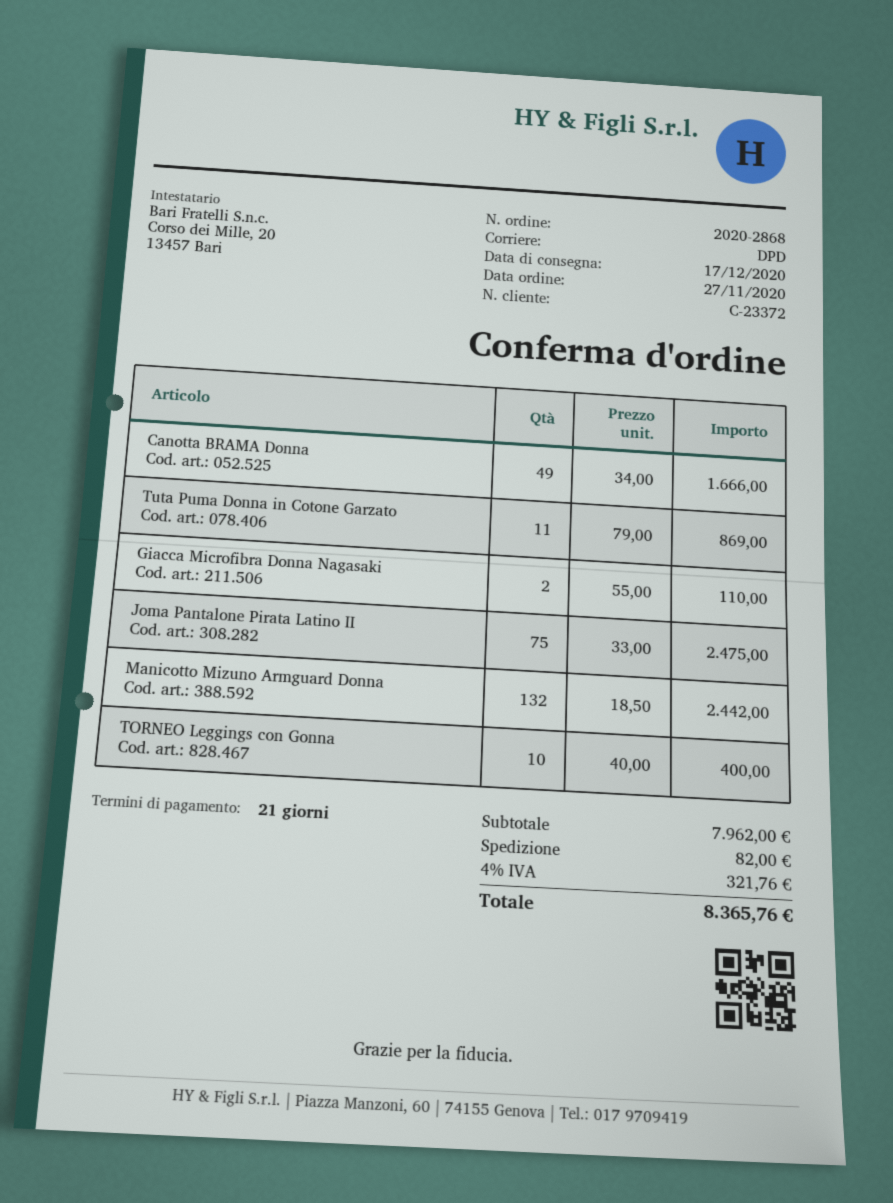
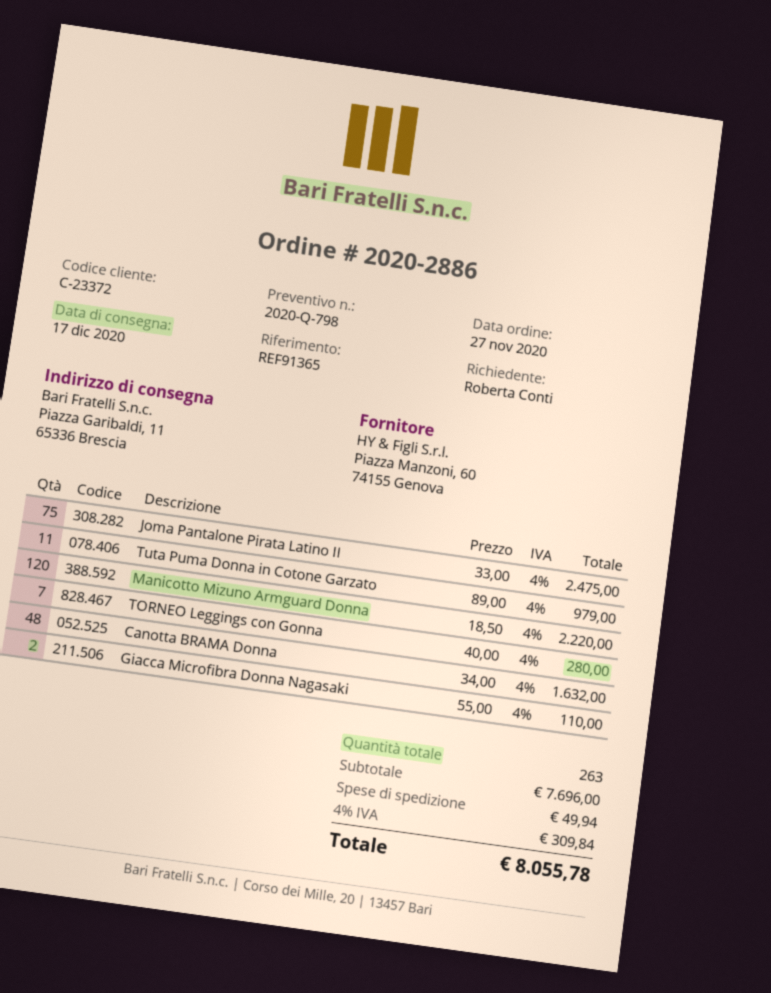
order number: 2020-2868 -> 2020-2886
Canotta BRAMA Donna: 49 x 34.00 = 1666.00 -> 48 x 34.00 = 1632.00
Tuta Puma Donna in Cotone Garzato: 11 x 79.00 = 869.00 -> 11 x 89.00 = 979.00
Manicotto Mizuno Armguard Donna: 132 x 18.50 = 2442.00 -> 120 x 18.50 = 2220.00
TORNEO Leggings con Gonna: 10 x 40.00 = 400.00 -> 7 x 40.00 = 280.00
subtotal: 7962.00 -> 7696.00
shipping: 82.00 -> 49.94
tax: 4% = 321.76 -> 4% = 309.84
total: 8365.76 -> 8055.78

